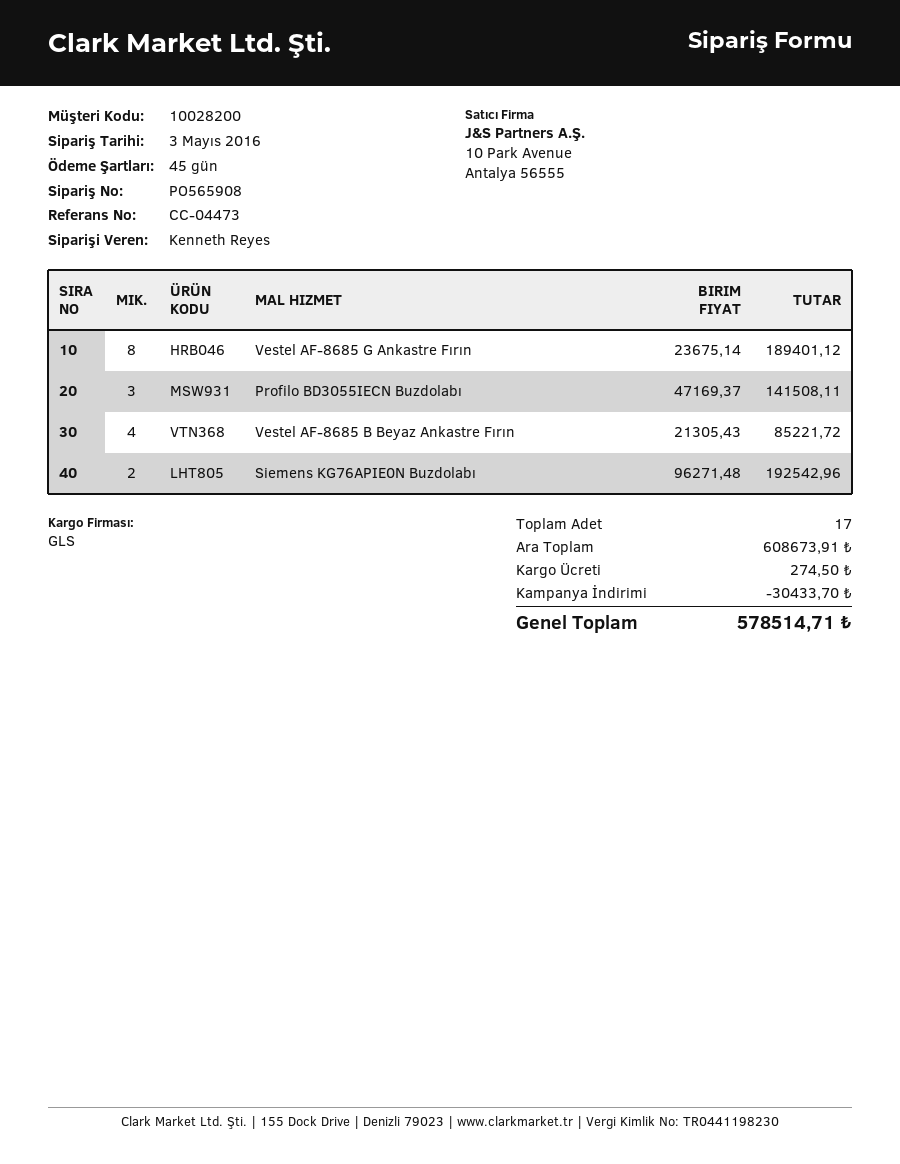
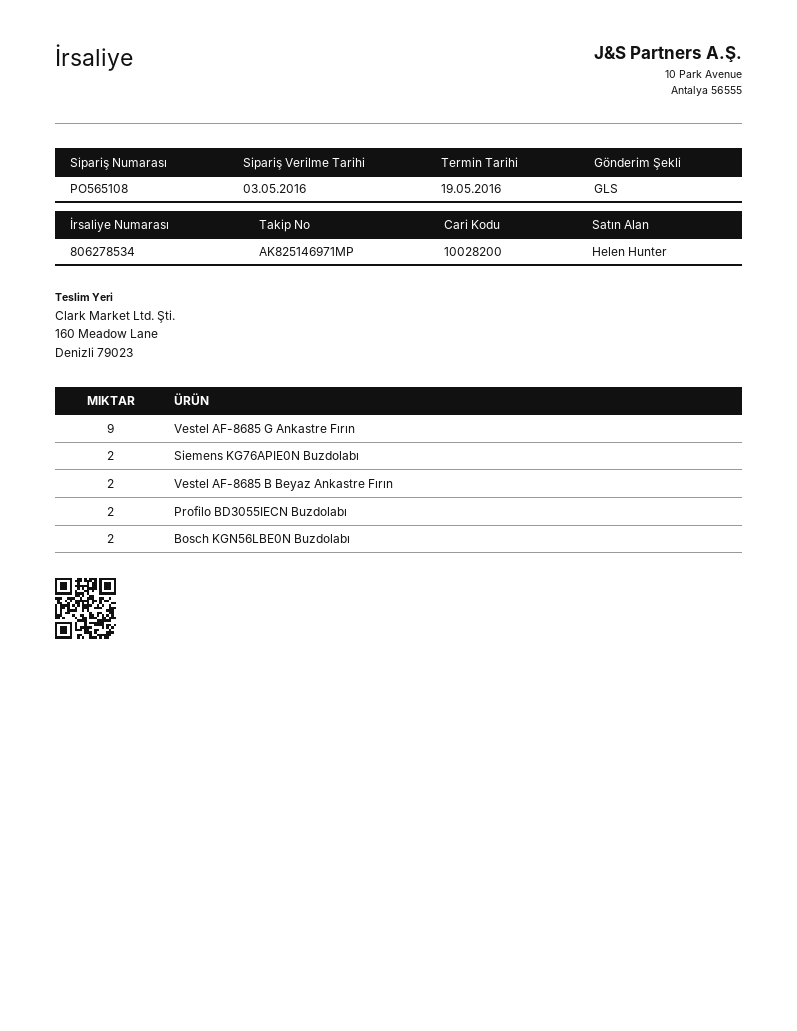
order number: PO565908 -> PO565108
ordered by: Kenneth Reyes -> Helen Hunter
Vestel AF-8685 G Ankastre Fırın: 8 -> 9
Profilo BD3055IECN Buzdolabı: 3 -> 2
Vestel AF-8685 B Beyaz Ankastre Fırın: 4 -> 2
Bosch KGN56LBE0N Buzdolabı: none -> 2

